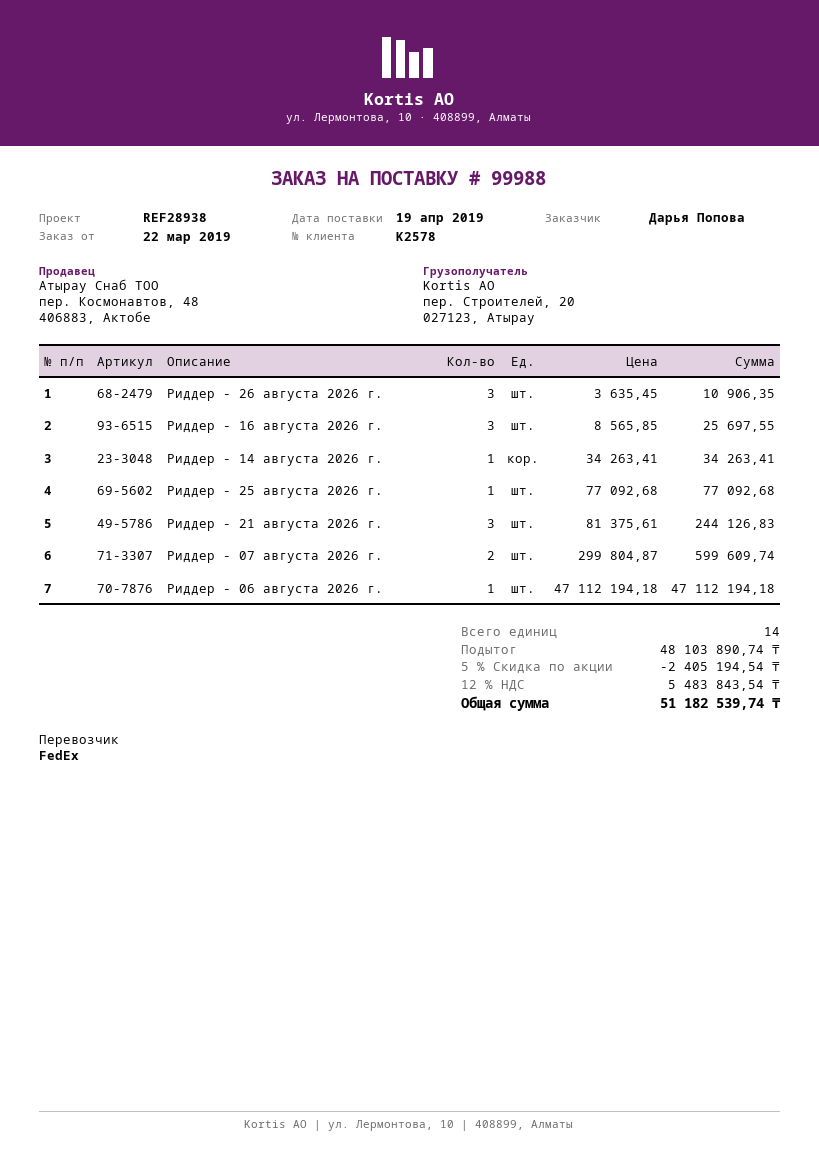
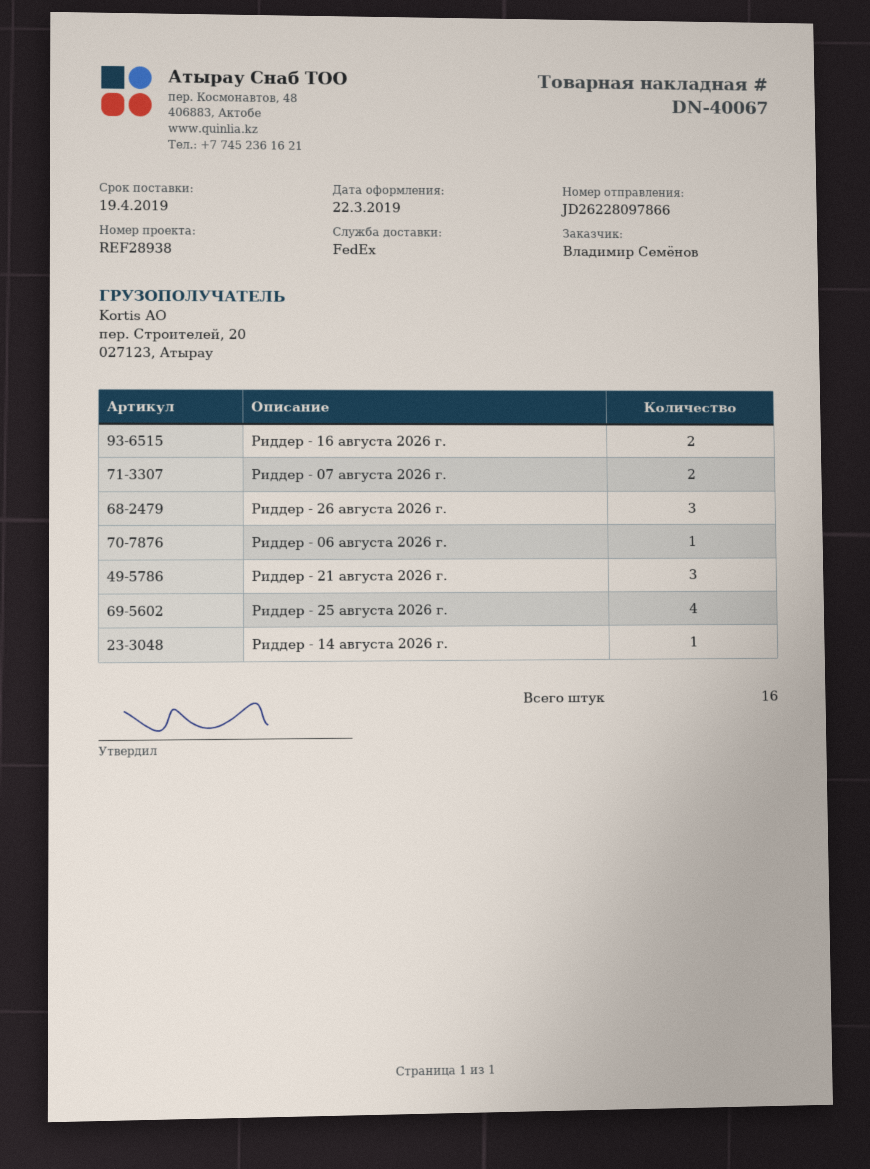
ordered by: Дарья Попова -> Владимир Семёнов
Риддер - 16 августа 2026 г.: 3 -> 2
Риддер - 25 августа 2026 г.: 1 -> 4
total quantity: 14 -> 16

